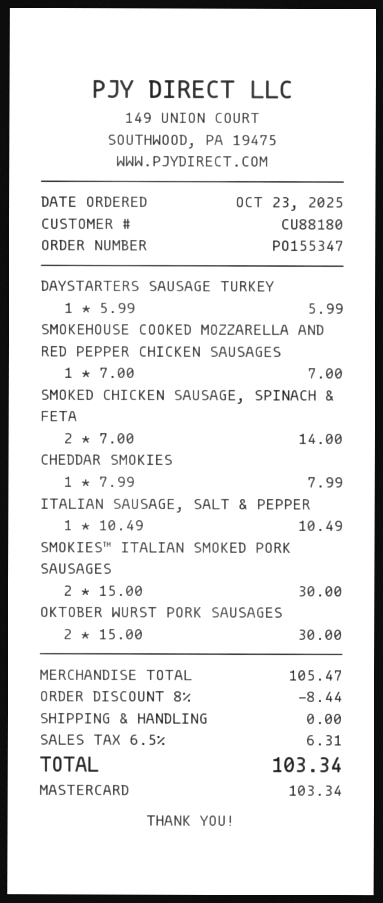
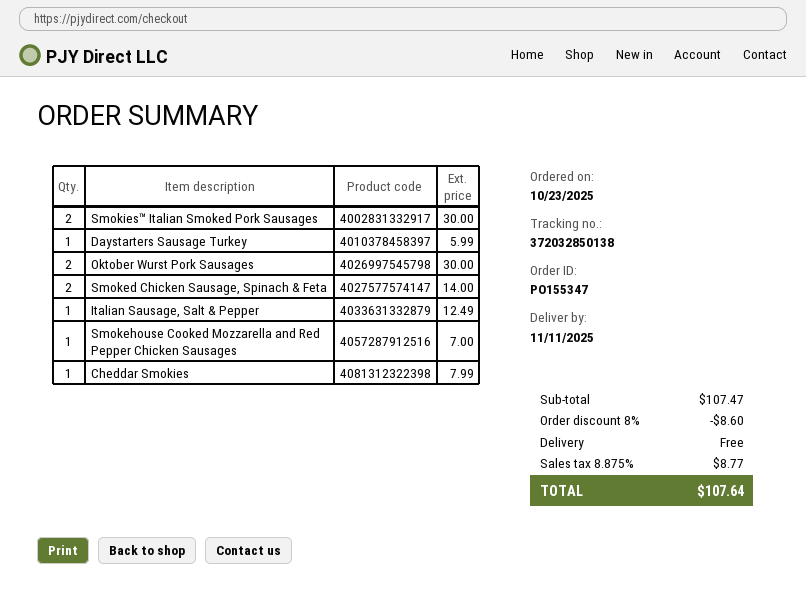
ITALIAN SAUSAGE, SALT & PEPPER: 1 for 10.49 -> 1 for 12.49
subtotal: 105.47 -> 107.47
discount: 8% = 8.44 -> 8% = 8.60
tax: 6.5% = 6.31 -> 8.875% = 8.77
total: 103.34 -> 107.64

